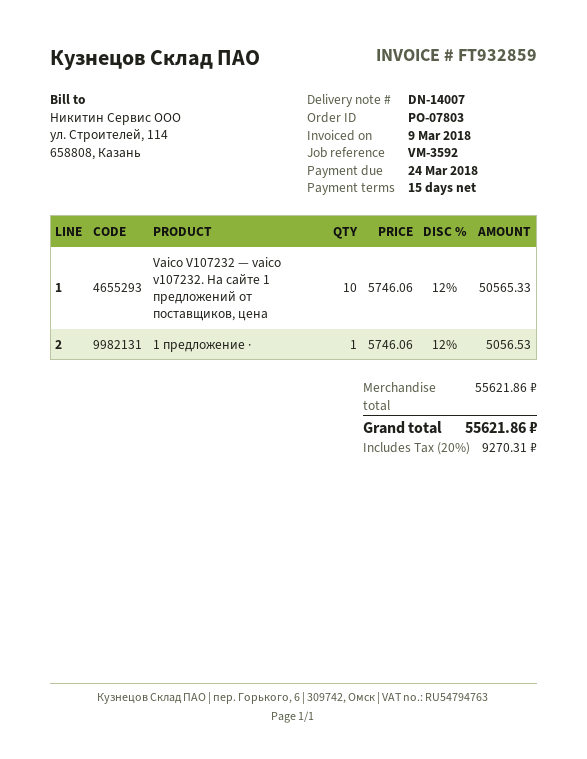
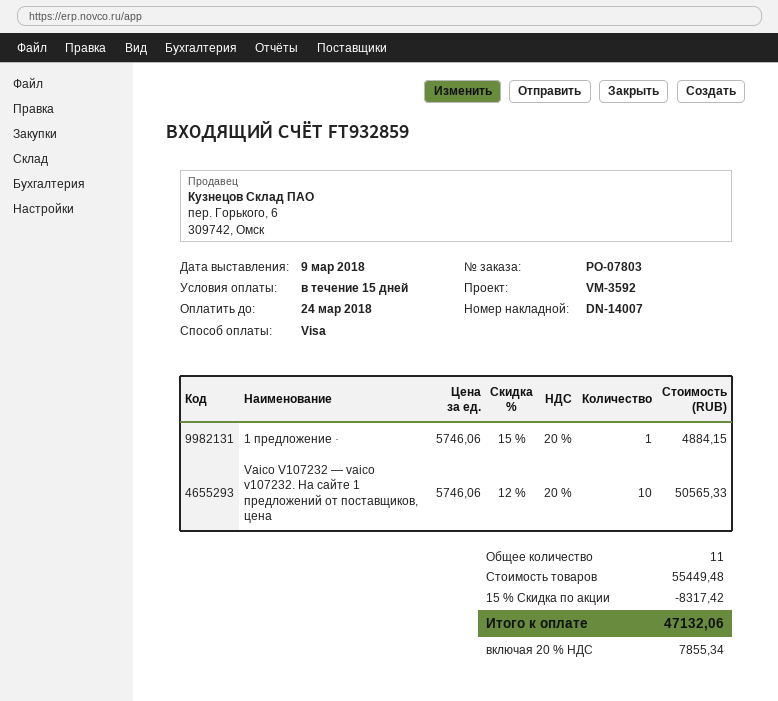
1 предложение ·: 1 x 5746.06 - 12% = 5056.53 -> 1 x 5746.06 - 15% = 4884.15
subtotal: 55621.86 -> 55449.48
discount: none -> 15% = 8317.42
tax: 20% = 9270.31 -> 20% = 7855.34
total: 55621.86 -> 47132.06

